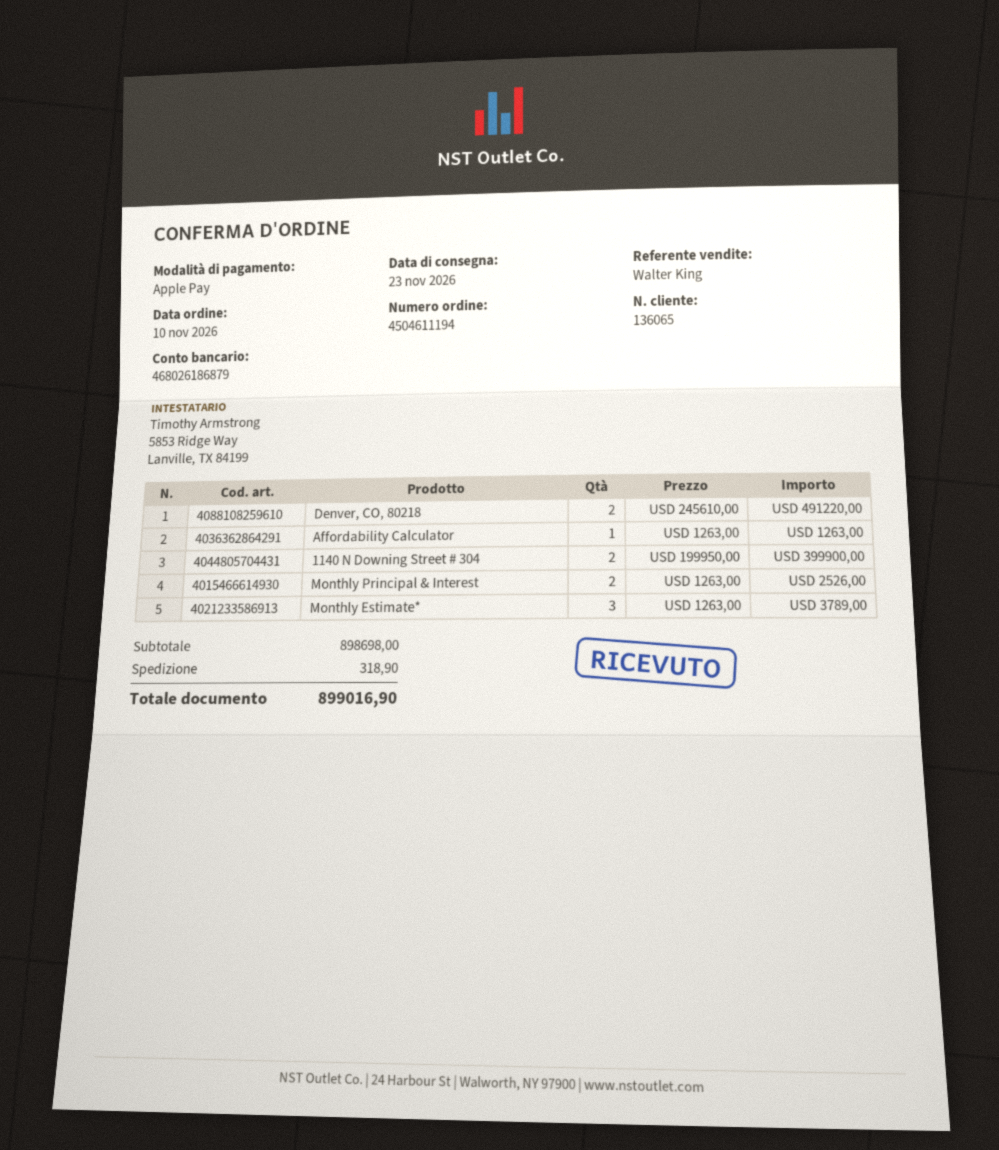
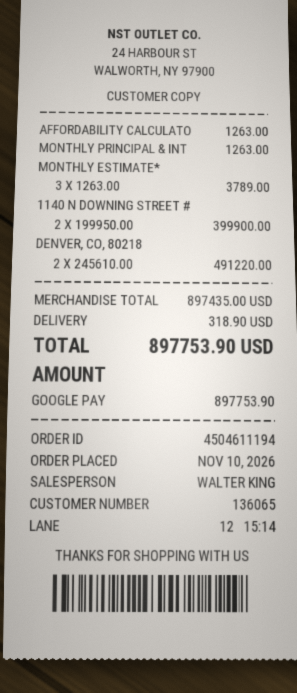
payment method: Apple Pay -> Google Pay
Monthly Principal & Interest: 2 x 1263.00 = 2526.00 -> 1 x 1263.00 = 1263.00
subtotal: 898698.00 -> 897435.00
total: 899016.90 -> 897753.90

